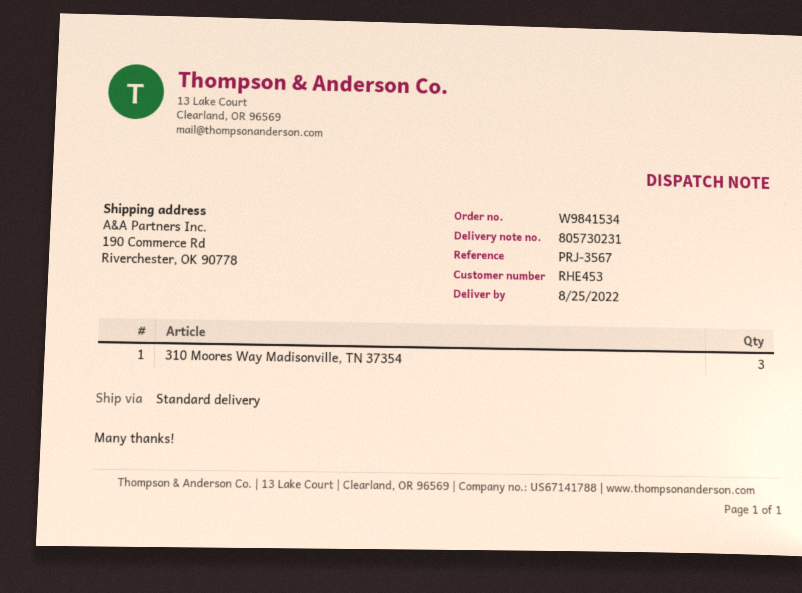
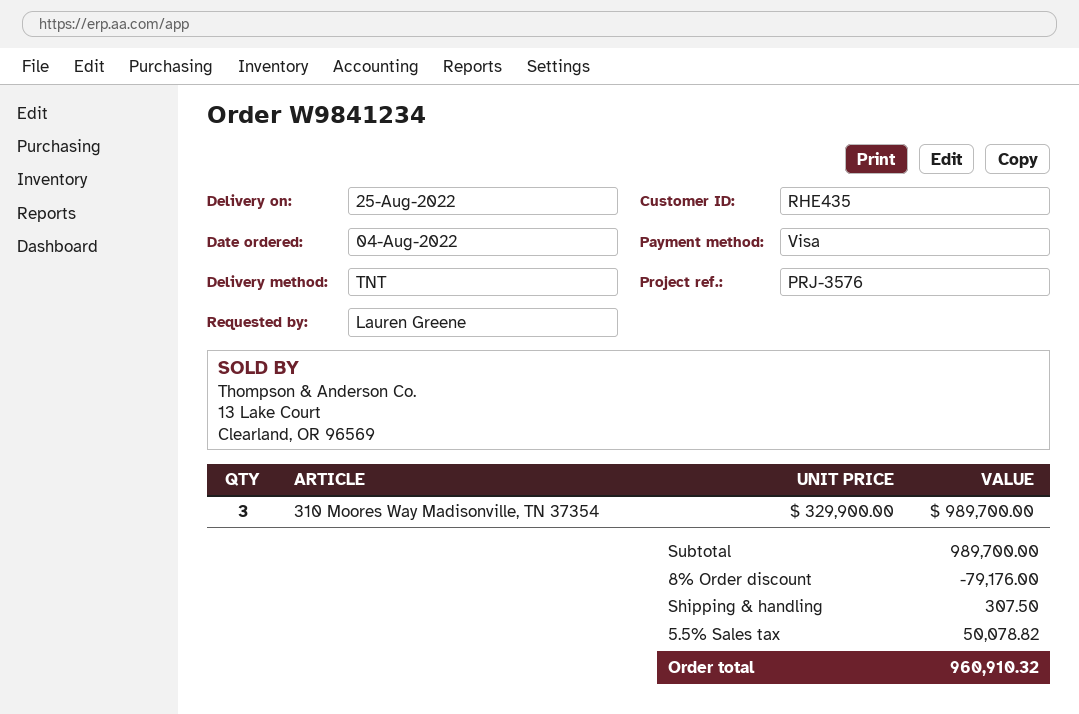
order number: W9841534 -> W9841234
customer number: RHE453 -> RHE435
reference: PRJ-3567 -> PRJ-3576
shipping method: standard -> TNT

